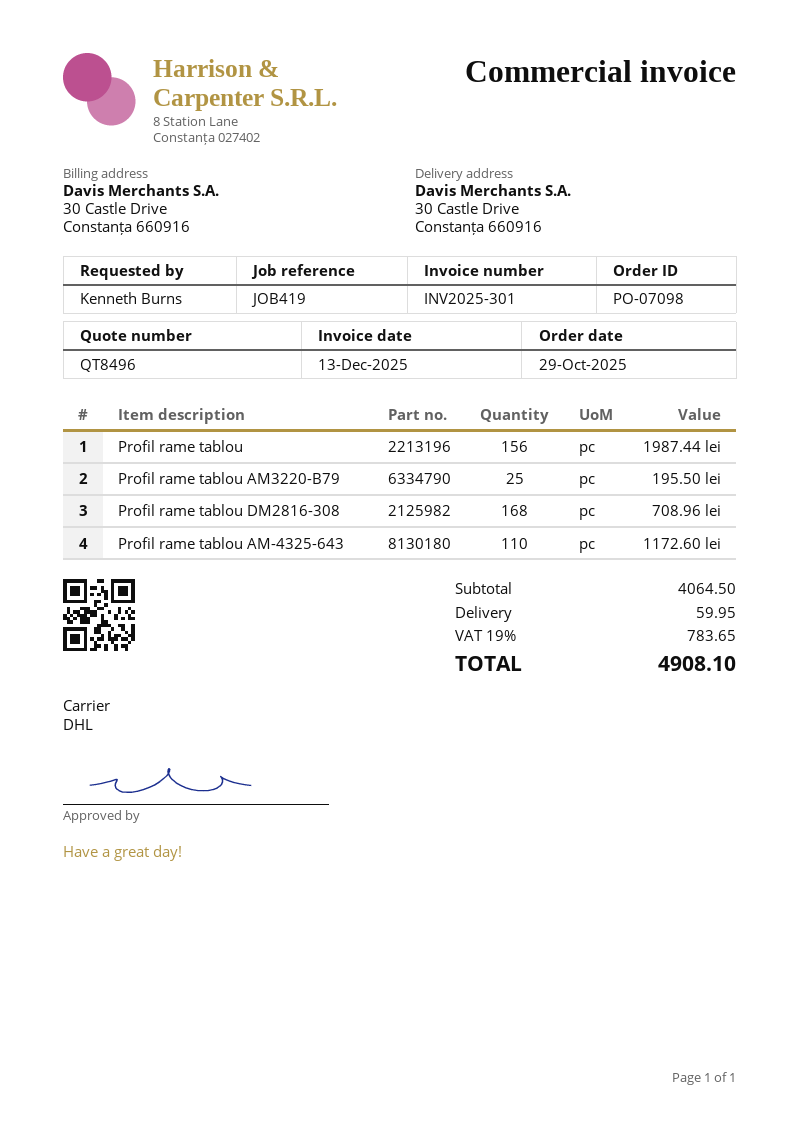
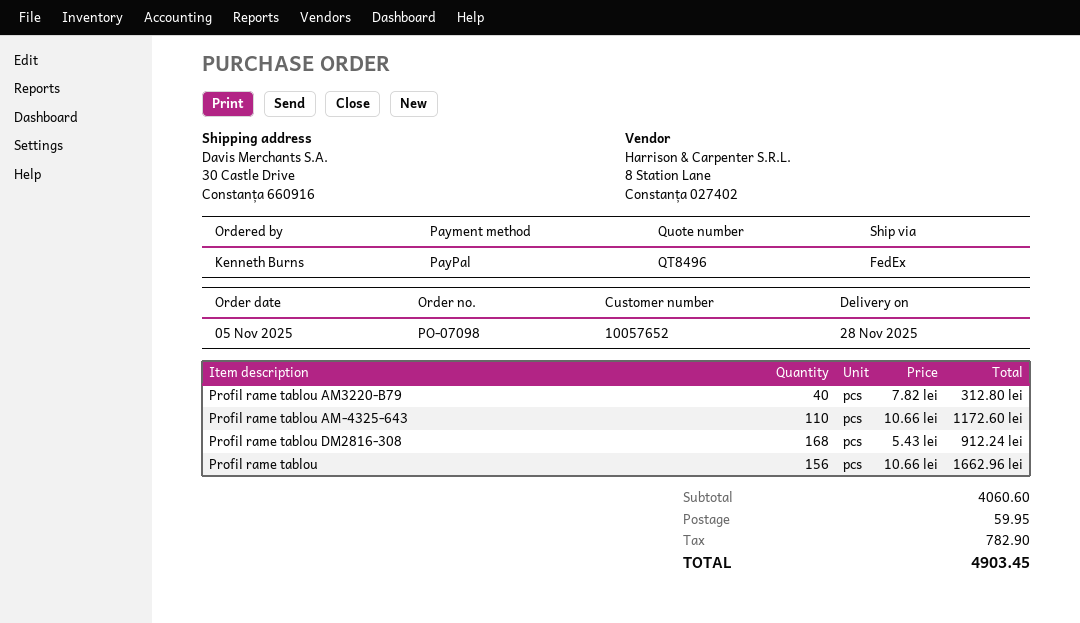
order date: 2025-10-29 -> 2025-11-05
shipping method: DHL -> FedEx
Profil rame tablou: 156 for 1987.44 -> 156 for 1662.96
Profil rame tablou AM3220-B79: 25 for 195.50 -> 40 for 312.80
Profil rame tablou DM2816-308: 168 for 708.96 -> 168 for 912.24
subtotal: 4064.50 -> 4060.60
tax: 783.65 -> 782.90
total: 4908.10 -> 4903.45

